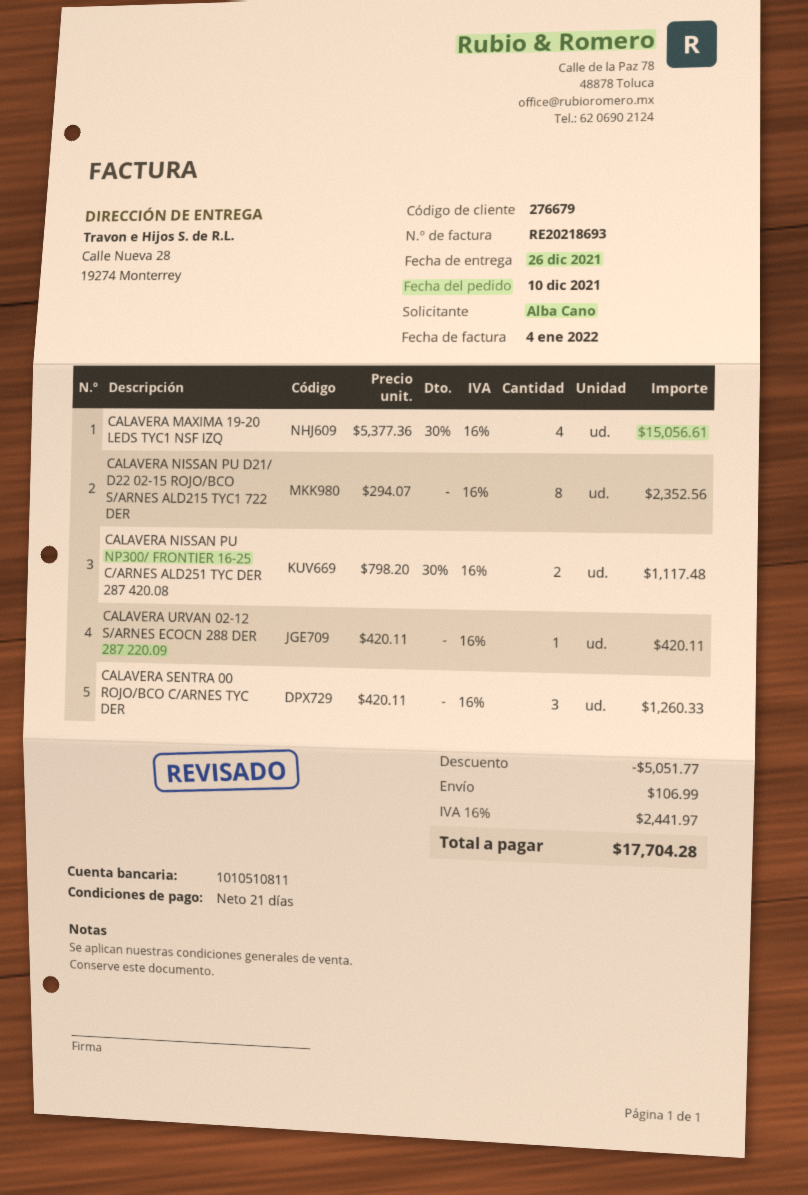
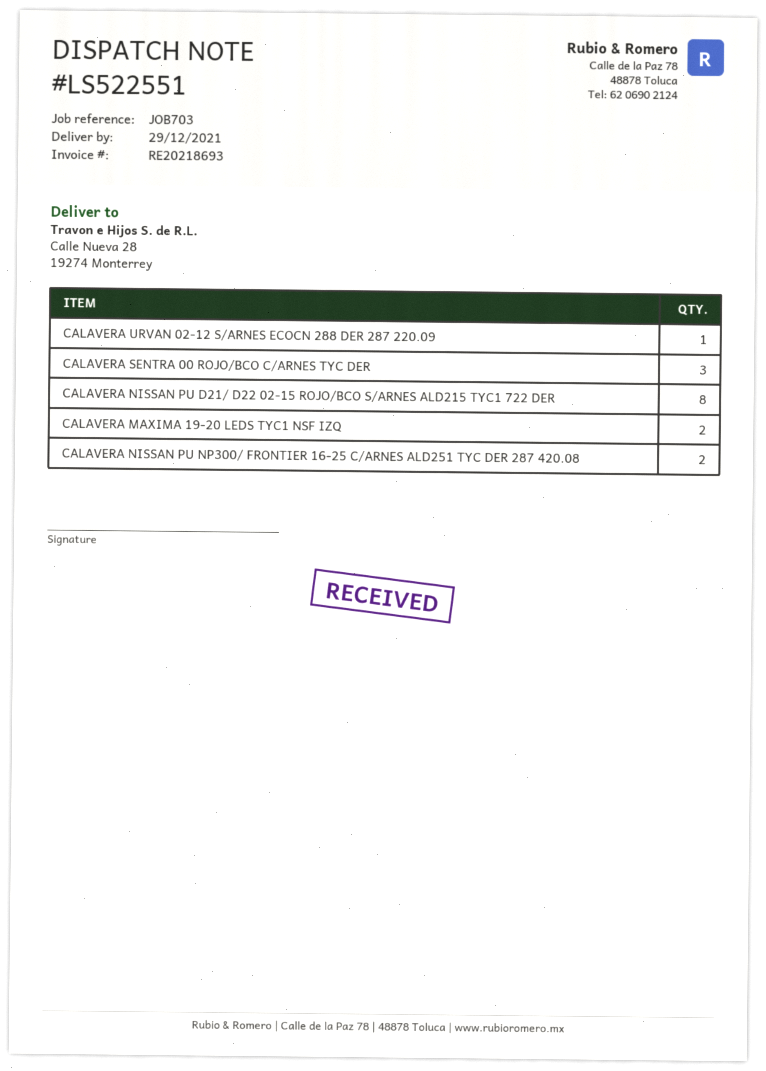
delivery date: 2021-12-26 -> 2021-12-29
CALAVERA MAXIMA 19-20 LEDS TYC1 NSF IZQ: 4 -> 2

